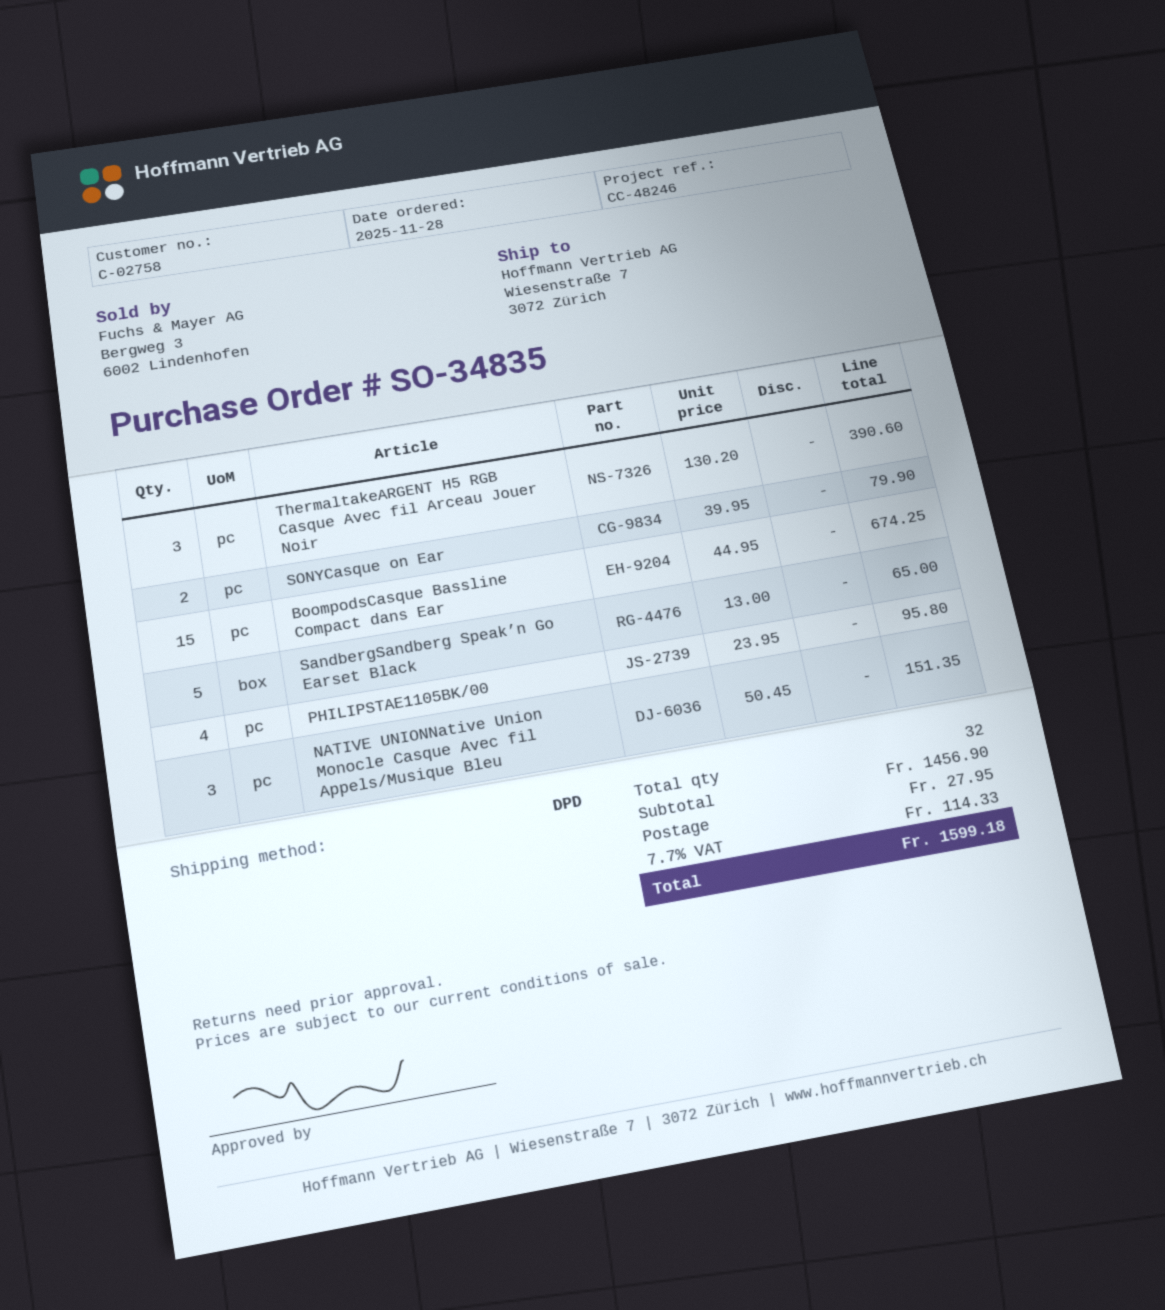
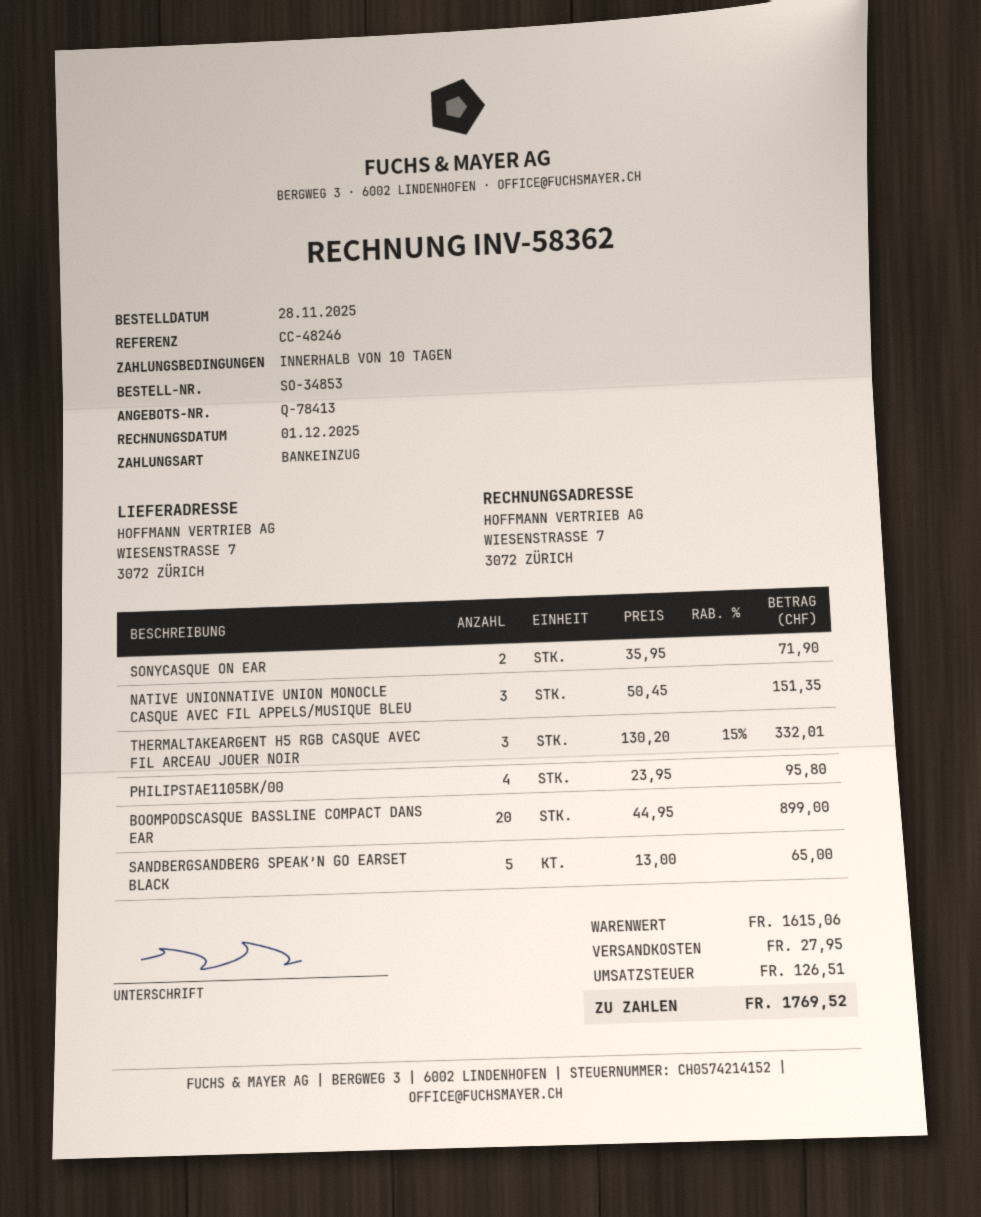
order number: SO-34835 -> SO-34853
ThermaltakeARGENT H5 RGB Casque Avec fil Arceau Jouer Noir: 3 x 130.20 = 390.60 -> 3 x 130.20 - 15% = 332.01
SONYCasque on Ear: 2 x 39.95 = 79.90 -> 2 x 35.95 = 71.90
BoompodsCasque Bassline Compact dans Ear: 15 x 44.95 = 674.25 -> 20 x 44.95 = 899.00
subtotal: 1456.90 -> 1615.06
tax: 114.33 -> 126.51
total: 1599.18 -> 1769.52

